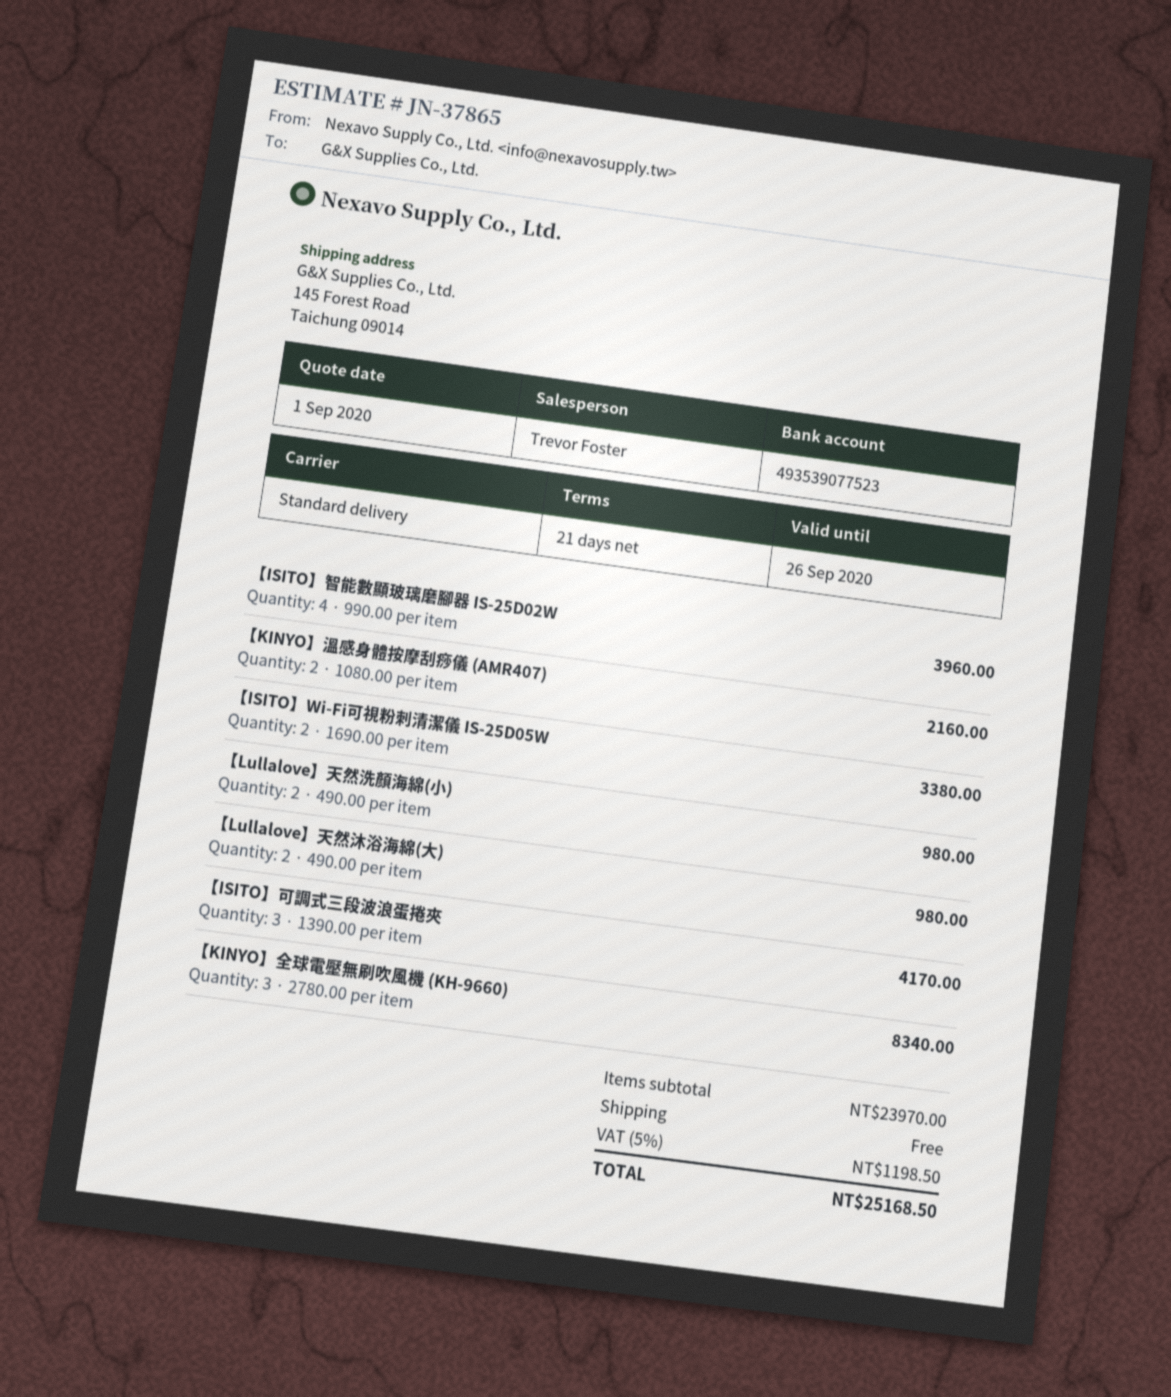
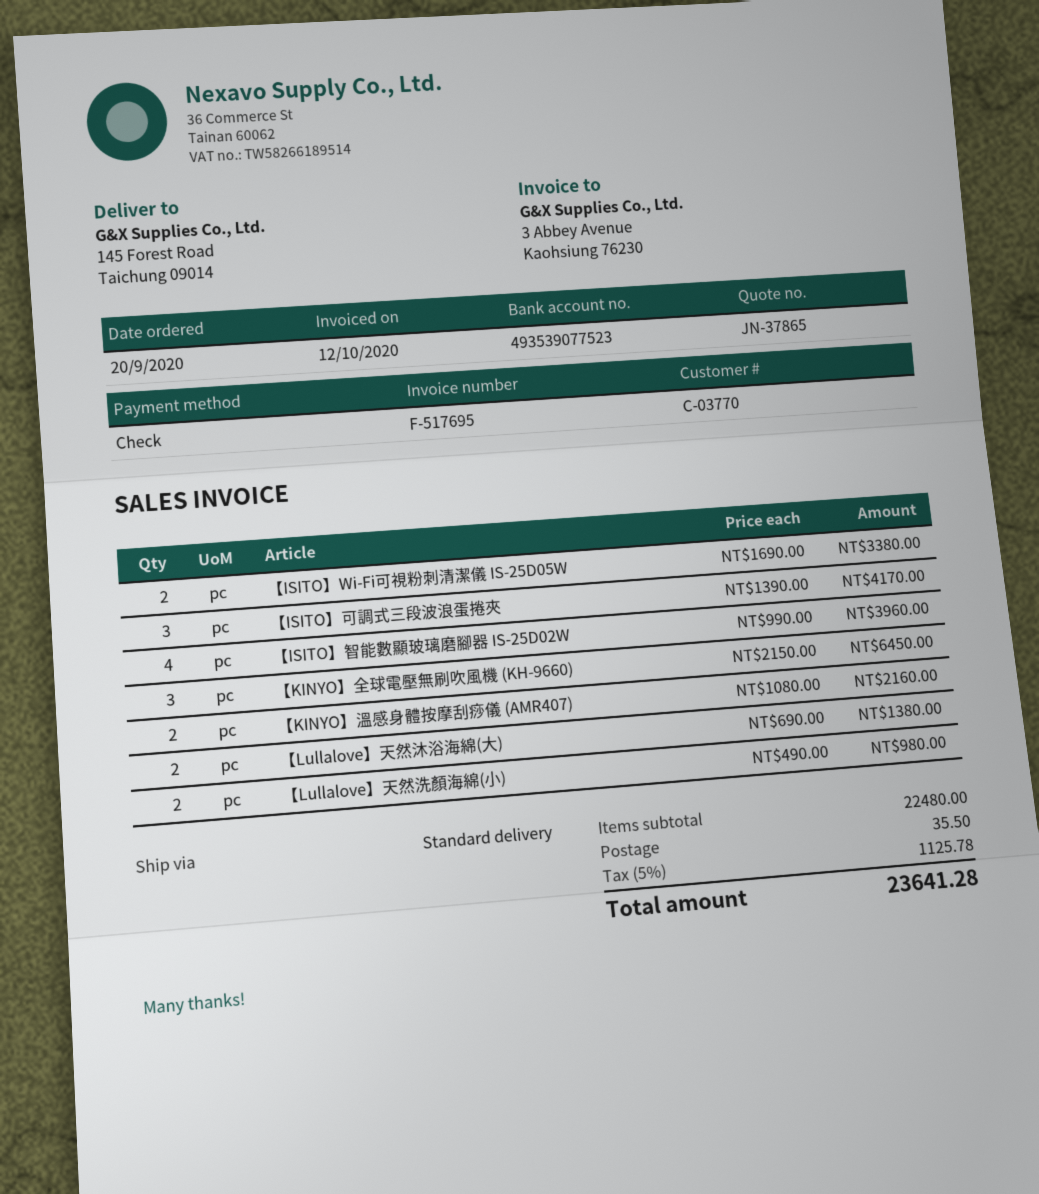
【Lullalove】天然沐浴海綿(大): 2 x 490.00 = 980.00 -> 2 x 690.00 = 1380.00
【KINYO】全球電壓無刷吹風機 (KH-9660): 3 x 2780.00 = 8340.00 -> 3 x 2150.00 = 6450.00
subtotal: 23970.00 -> 22480.00
shipping: 0.00 -> 35.50
tax: 5% = 1198.50 -> 5% = 1125.78
total: 25168.50 -> 23641.28

